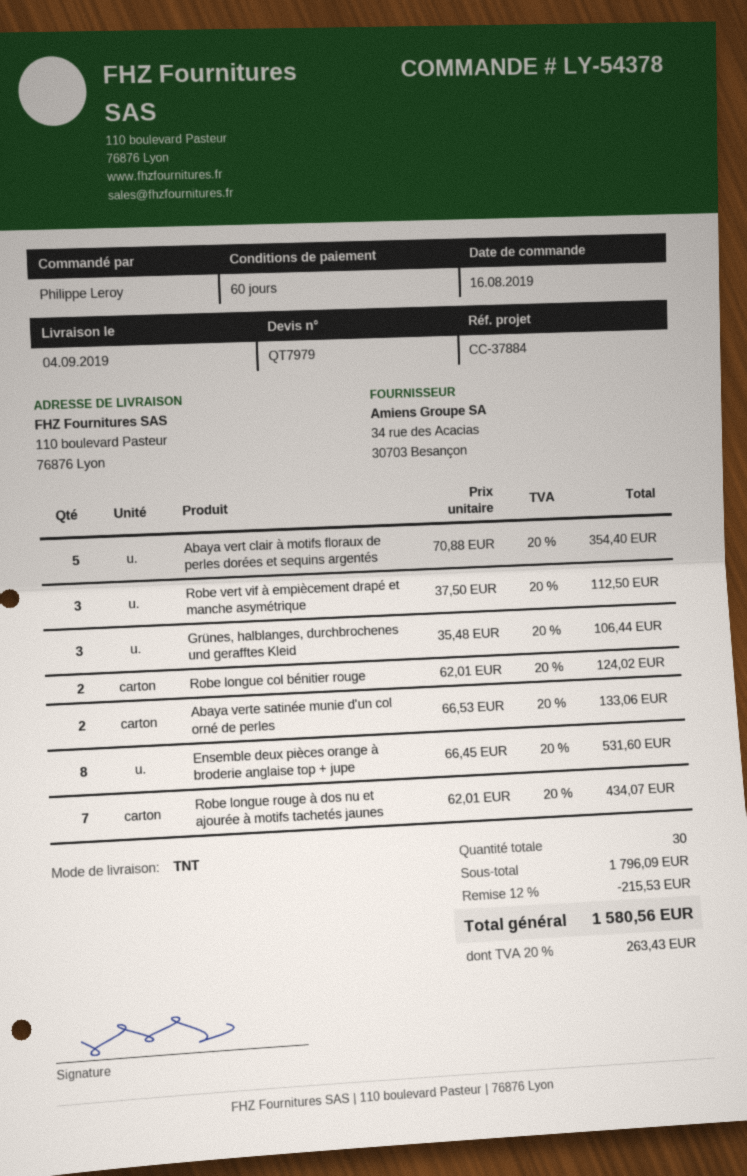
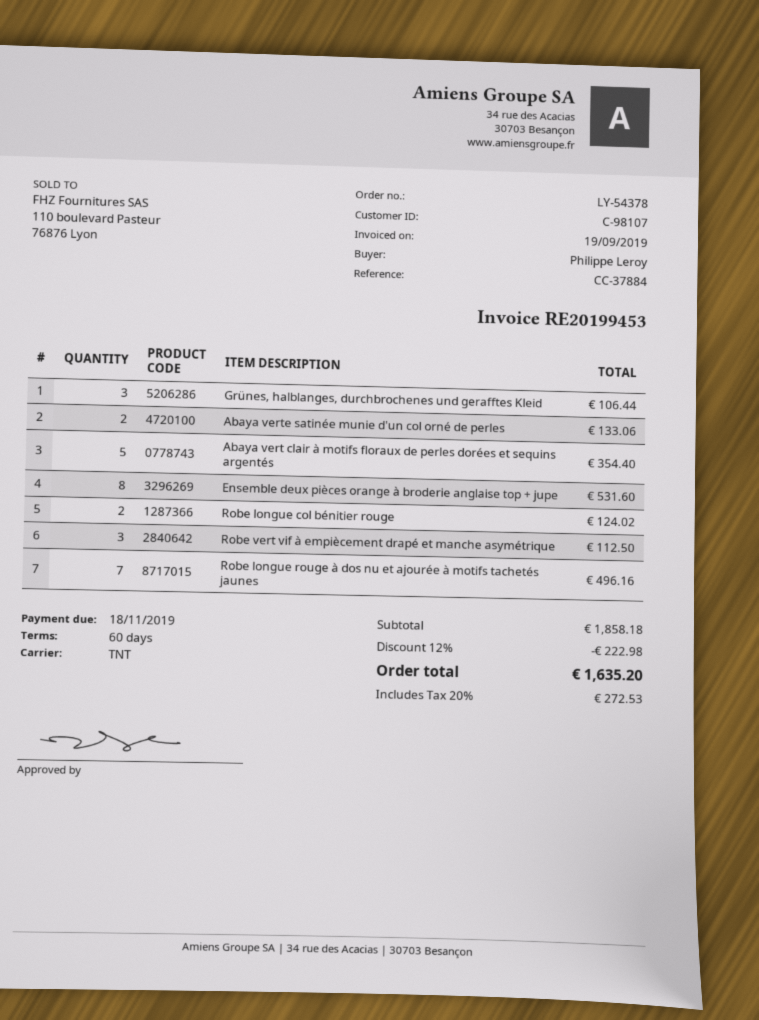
Robe longue rouge à dos nu et ajourée à motifs tachetés jaunes: 7 for 434.07 -> 7 for 496.16
subtotal: 1796.09 -> 1858.18
discount: 12% = 215.53 -> 12% = 222.98
tax: 20% = 263.43 -> 20% = 272.53
total: 1580.56 -> 1635.20

